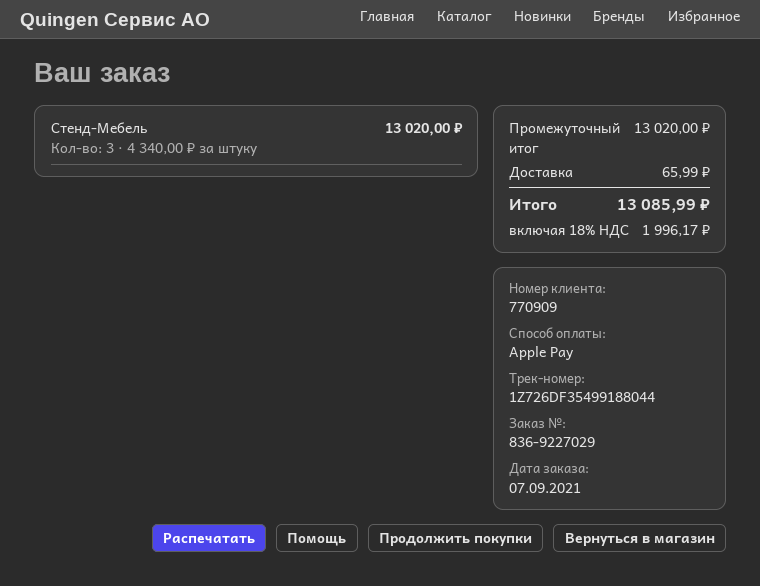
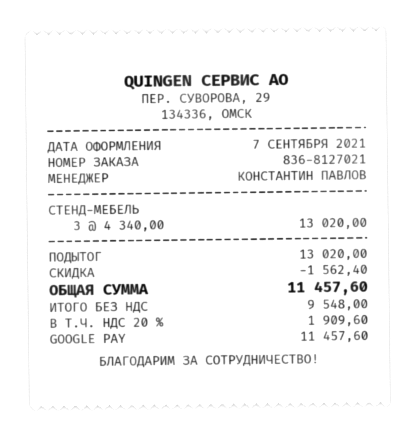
order number: 836-9227029 -> 836-8127021
payment method: Apple Pay -> Google Pay
discount: none -> 1562.40
shipping: 65.99 -> none
tax: 18% = 1996.17 -> 20% = 1909.60
total: 13085.99 -> 11457.60

